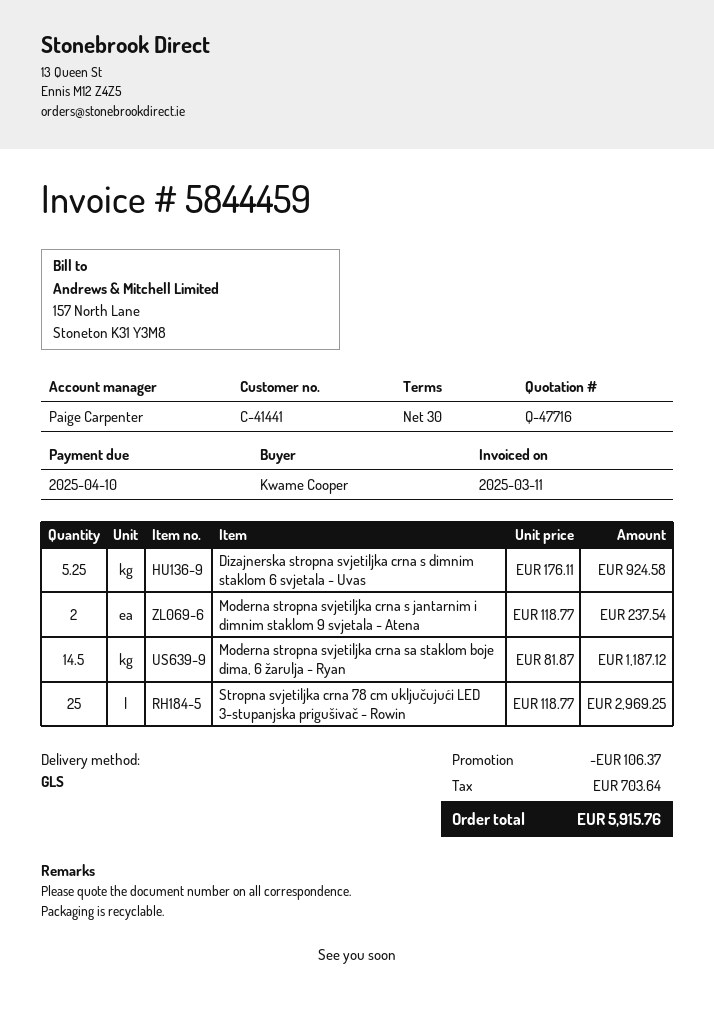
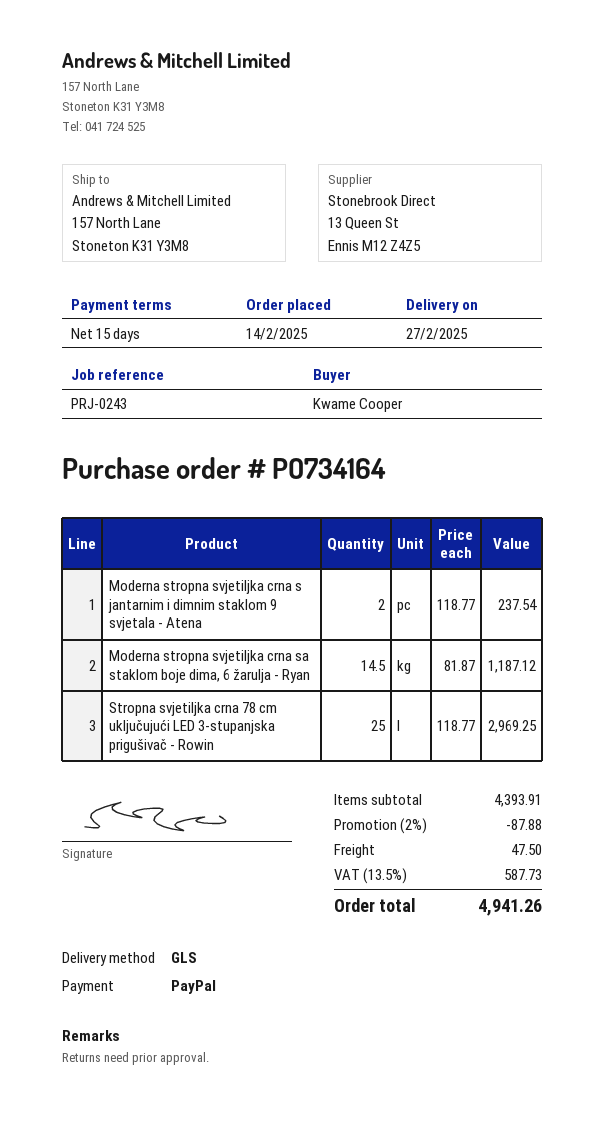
payment terms: 30 days -> 15 days
Dizajnerska stropna svjetiljka crna s dimnim staklom 6 svjetala - Uvas: 5.25 x 176.11 = 924.58 -> none
discount: 106.37 -> 87.88
shipping: none -> 47.50
tax: 703.64 -> 587.73
total: 5915.76 -> 4941.26

